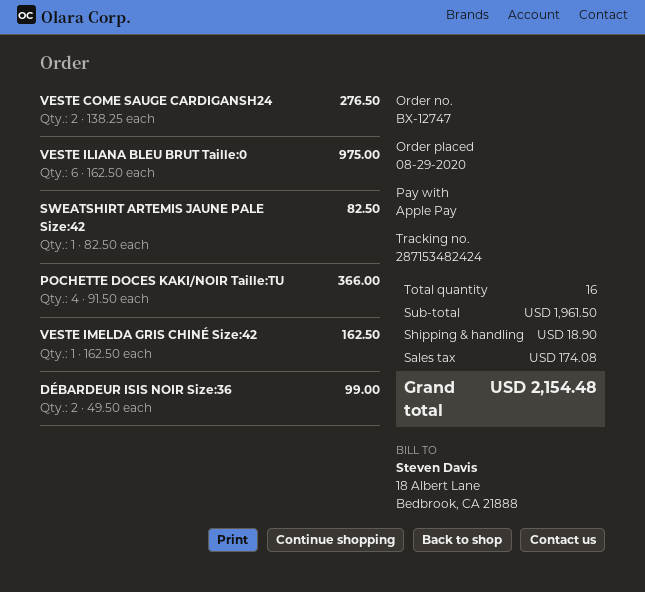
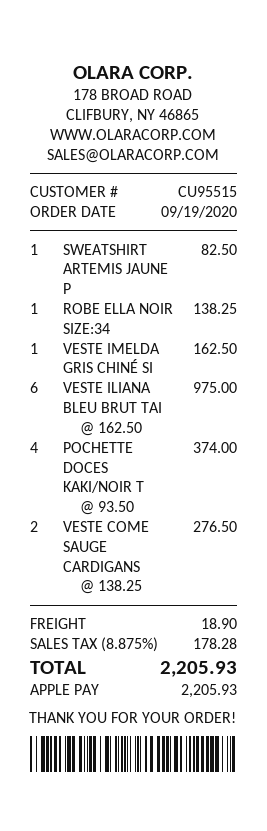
order date: 2020-08-29 -> 2020-09-19
POCHETTE DOCES KAKI/NOIR Taille:TU: 4 x 91.50 = 366.00 -> 4 x 93.50 = 374.00
DÉBARDEUR ISIS NOIR Size:36: 2 x 49.50 = 99.00 -> none
ROBE ELLA NOIR SIZE:34: none -> 1 x 138.25 = 138.25
tax: 174.08 -> 178.28
total: 2154.48 -> 2205.93

